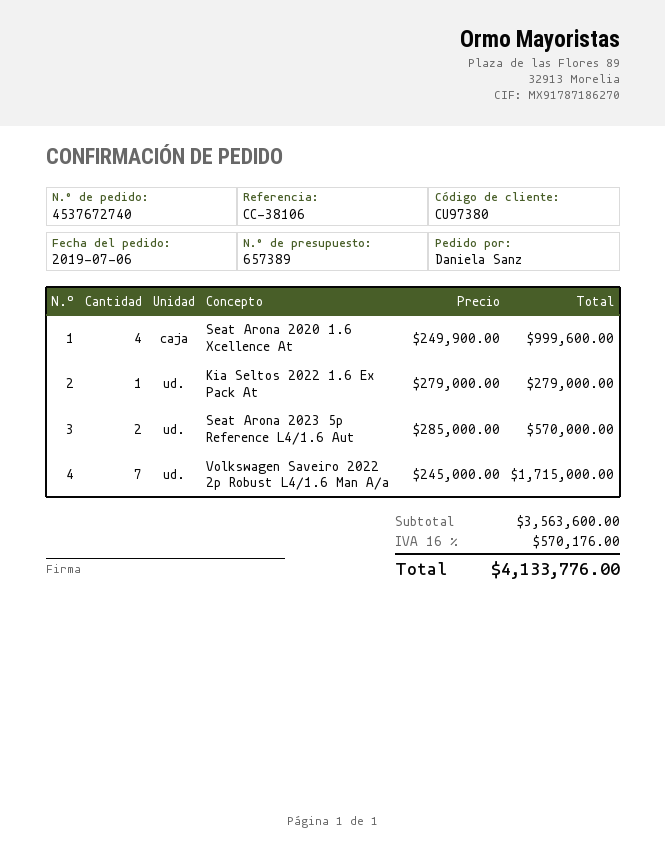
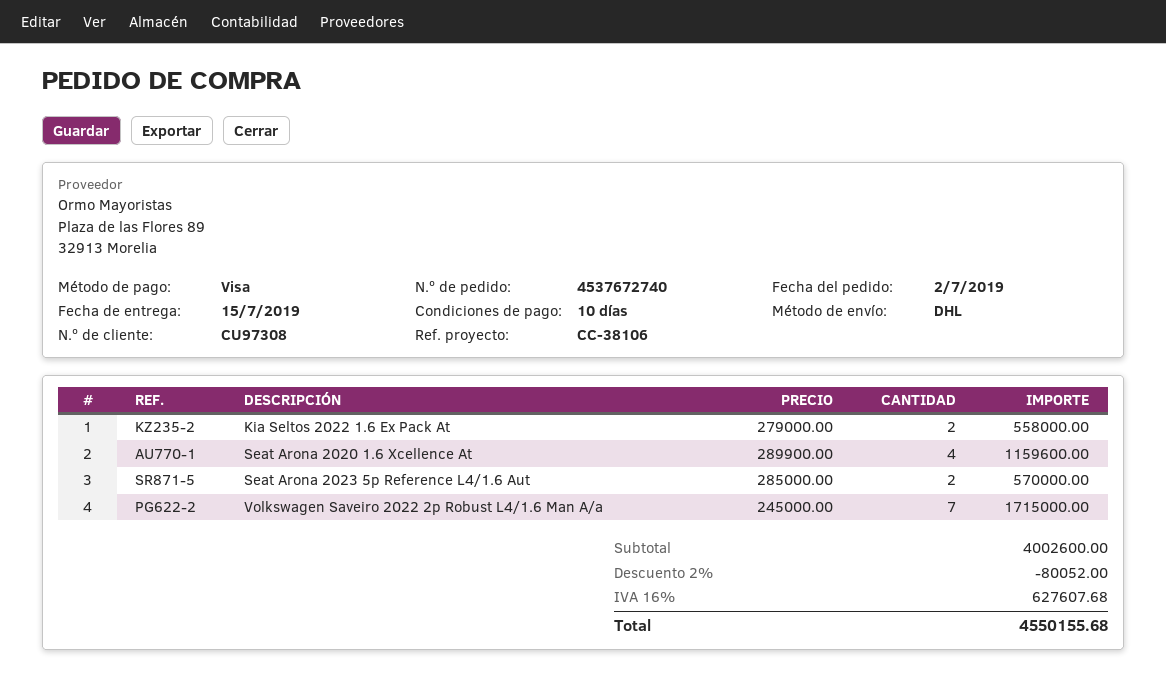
order date: 2019-07-06 -> 2019-07-02
customer number: CU97380 -> CU97308
Seat Arona 2020 1.6 Xcellence At: 4 x 249900.00 = 999600.00 -> 4 x 289900.00 = 1159600.00
Kia Seltos 2022 1.6 Ex Pack At: 1 x 279000.00 = 279000.00 -> 2 x 279000.00 = 558000.00
subtotal: 3563600.00 -> 4002600.00
discount: none -> 2% = 80052.00
tax: 16% = 570176.00 -> 16% = 627607.68
total: 4133776.00 -> 4550155.68

